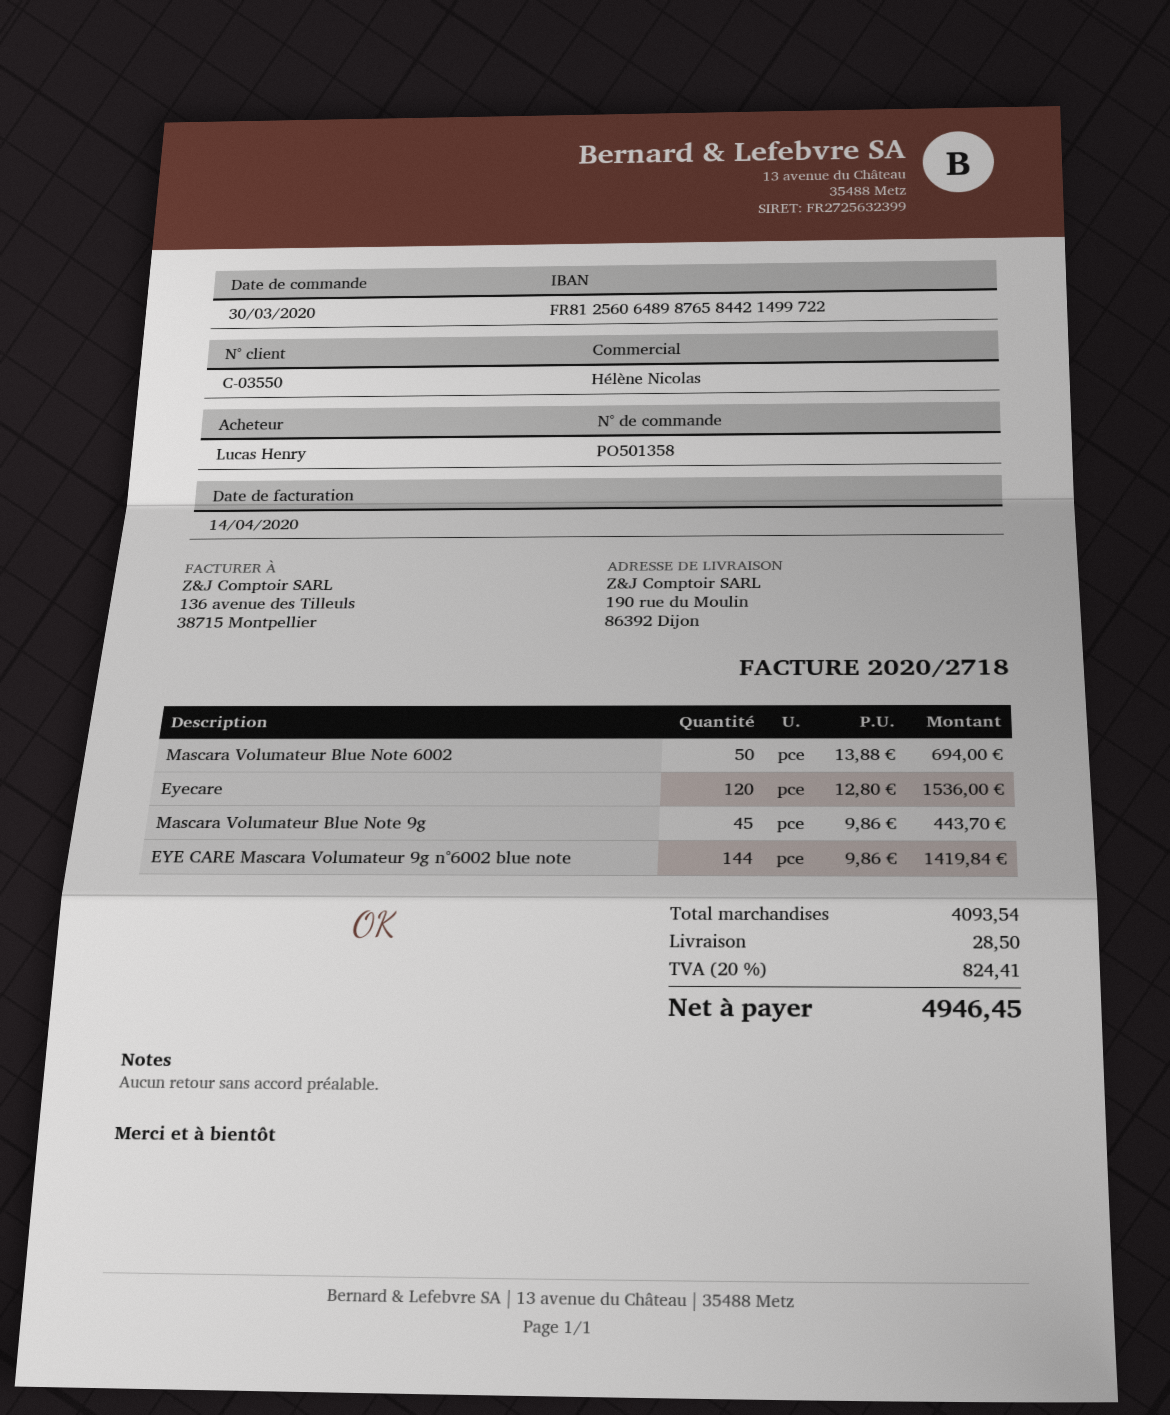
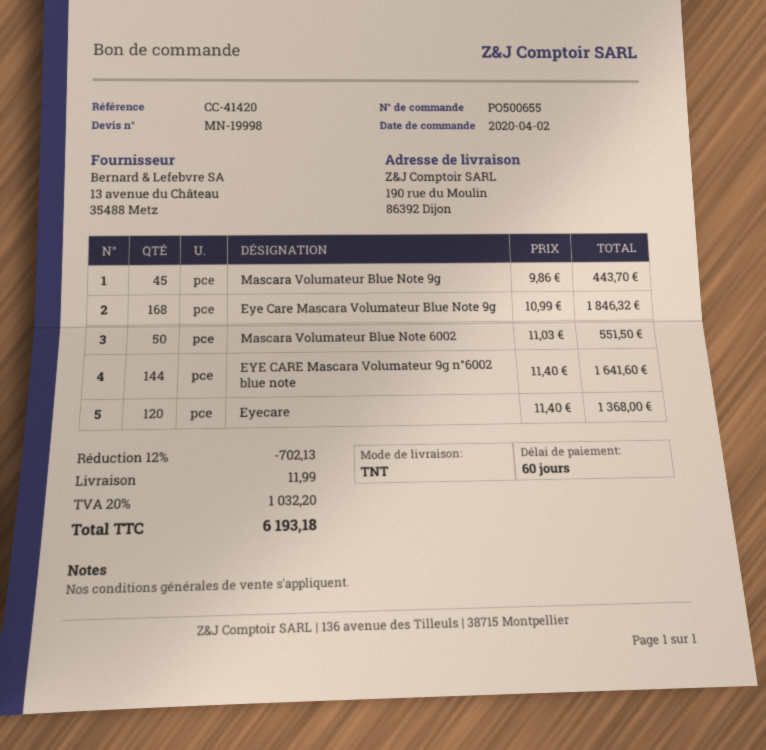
order number: PO501358 -> PO500655
order date: 2020-03-30 -> 2020-04-02
Mascara Volumateur Blue Note 6002: 50 x 13.88 = 694.00 -> 50 x 11.03 = 551.50
Eyecare: 120 x 12.80 = 1536.00 -> 120 x 11.40 = 1368.00
EYE CARE Mascara Volumateur 9g n°6002 blue note: 144 x 9.86 = 1419.84 -> 144 x 11.40 = 1641.60
Eye Care Mascara Volumateur Blue Note 9g: none -> 168 x 10.99 = 1846.32
discount: none -> 12% = 702.13
shipping: 28.50 -> 11.99
tax: 20% = 824.41 -> 20% = 1032.20
total: 4946.45 -> 6193.18

